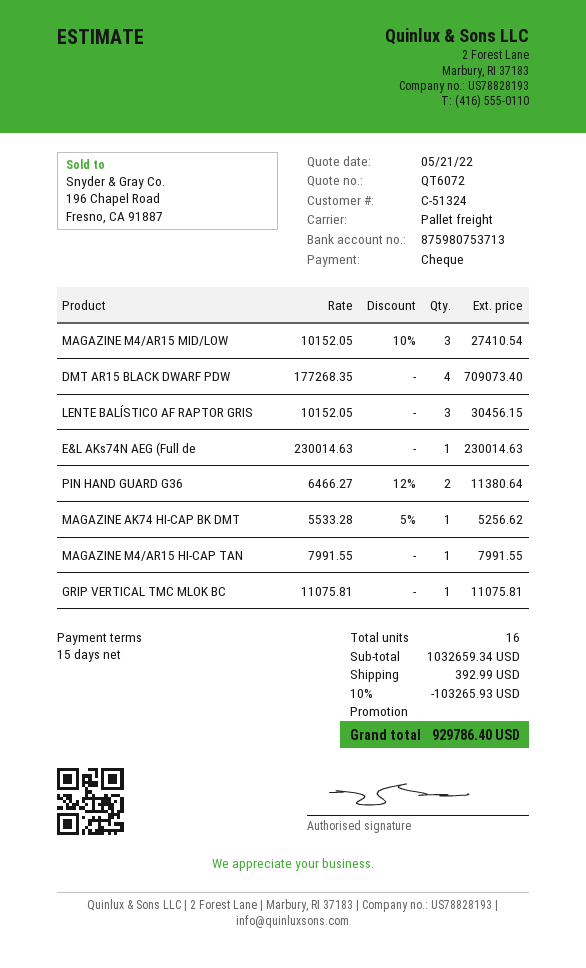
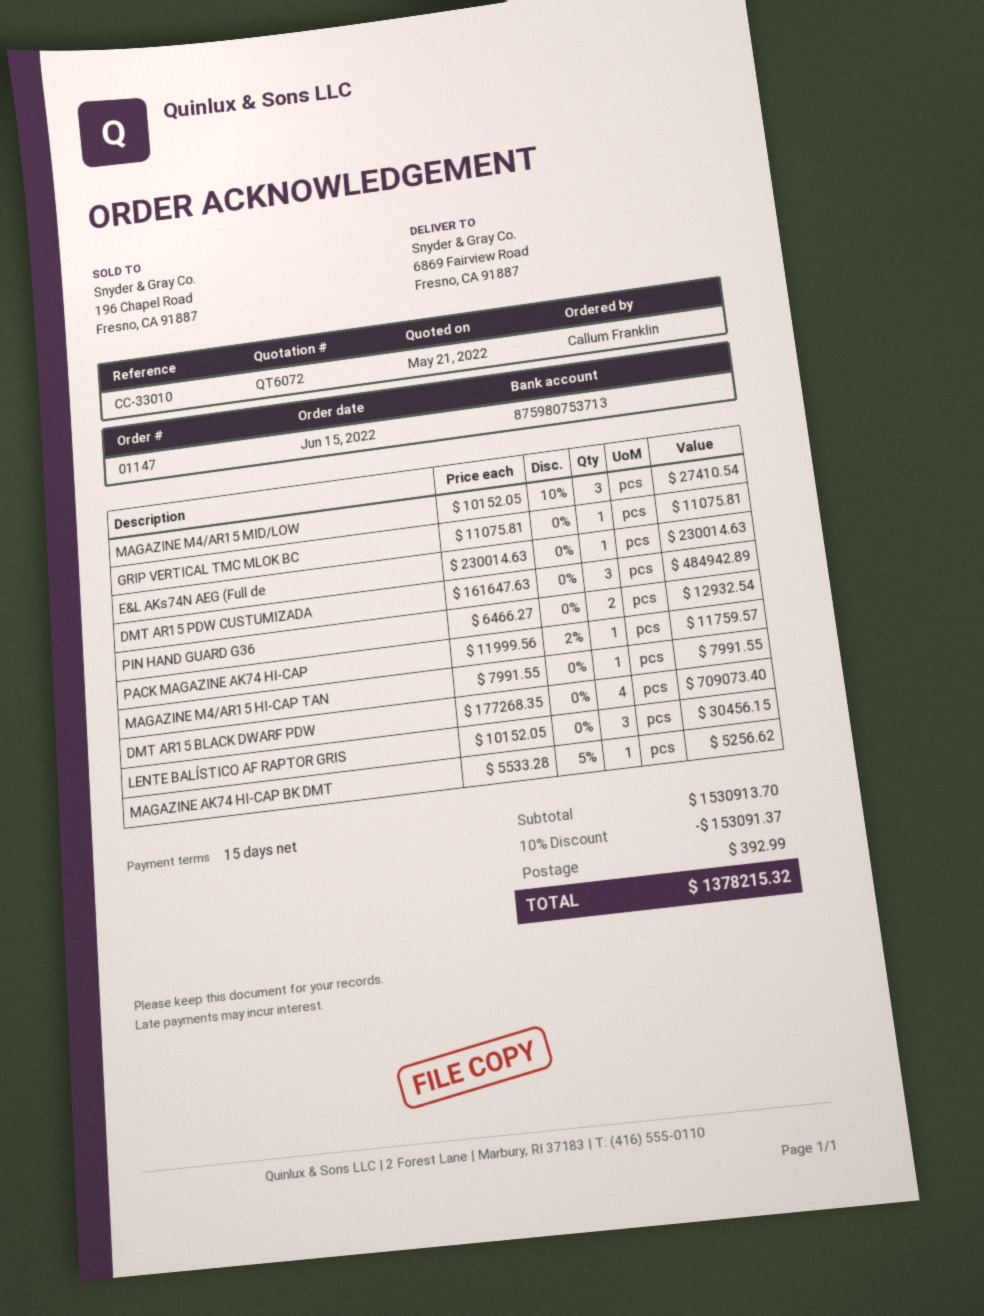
PIN HAND GUARD G36: 2 x 6466.27 - 12% = 11380.64 -> 2 x 6466.27 = 12932.54
DMT AR15 PDW CUSTUMIZADA: none -> 3 x 161647.63 = 484942.89
PACK MAGAZINE AK74 HI-CAP: none -> 1 x 11999.56 - 2% = 11759.57
subtotal: 1032659.34 -> 1530913.70
discount: 10% = 103265.93 -> 10% = 153091.37
total: 929786.40 -> 1378215.32

